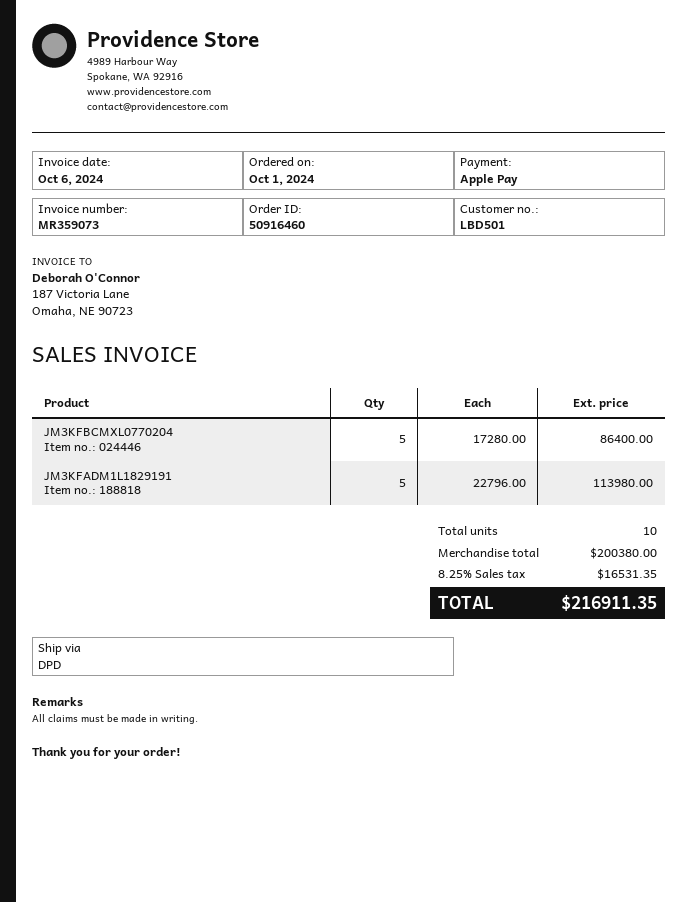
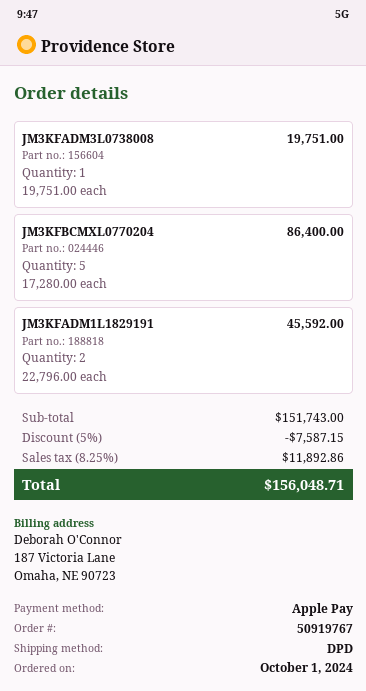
order number: 50916460 -> 50919767
JM3KFADM1L1829191: 5 x 22796.00 = 113980.00 -> 2 x 22796.00 = 45592.00
JM3KFADM3L0738008: none -> 1 x 19751.00 = 19751.00
subtotal: 200380.00 -> 151743.00
discount: none -> 5% = 7587.15
tax: 8.25% = 16531.35 -> 8.25% = 11892.86
total: 216911.35 -> 156048.71

